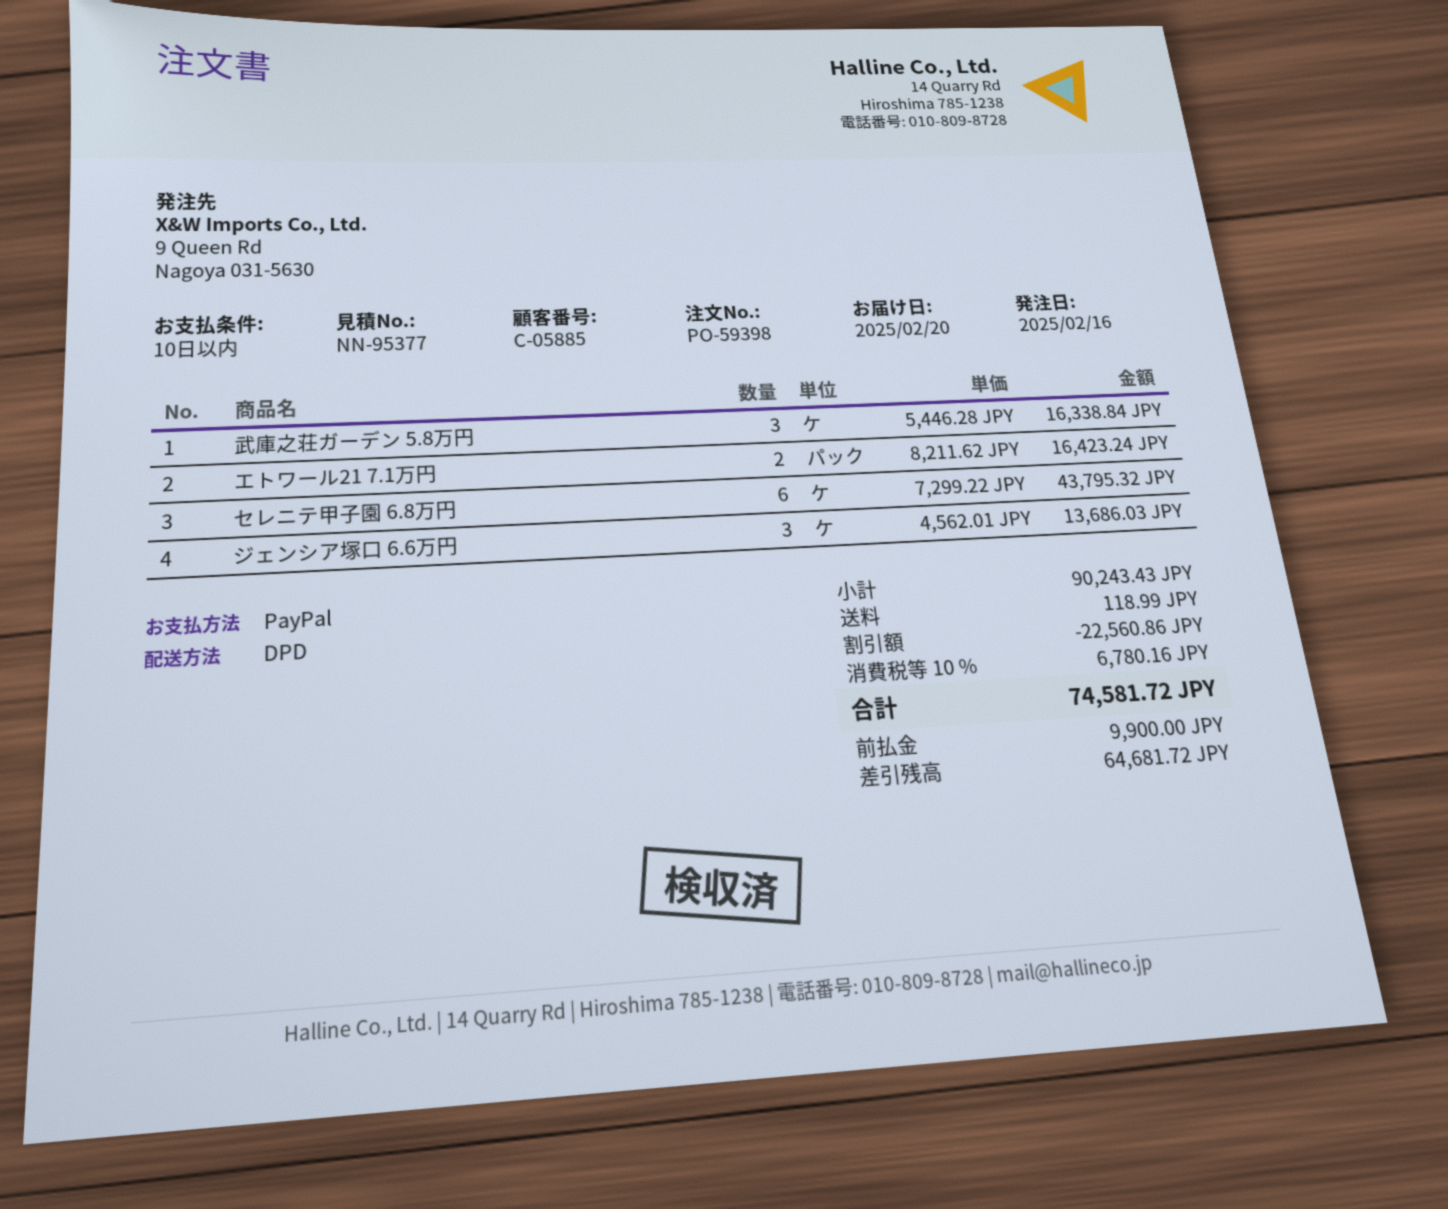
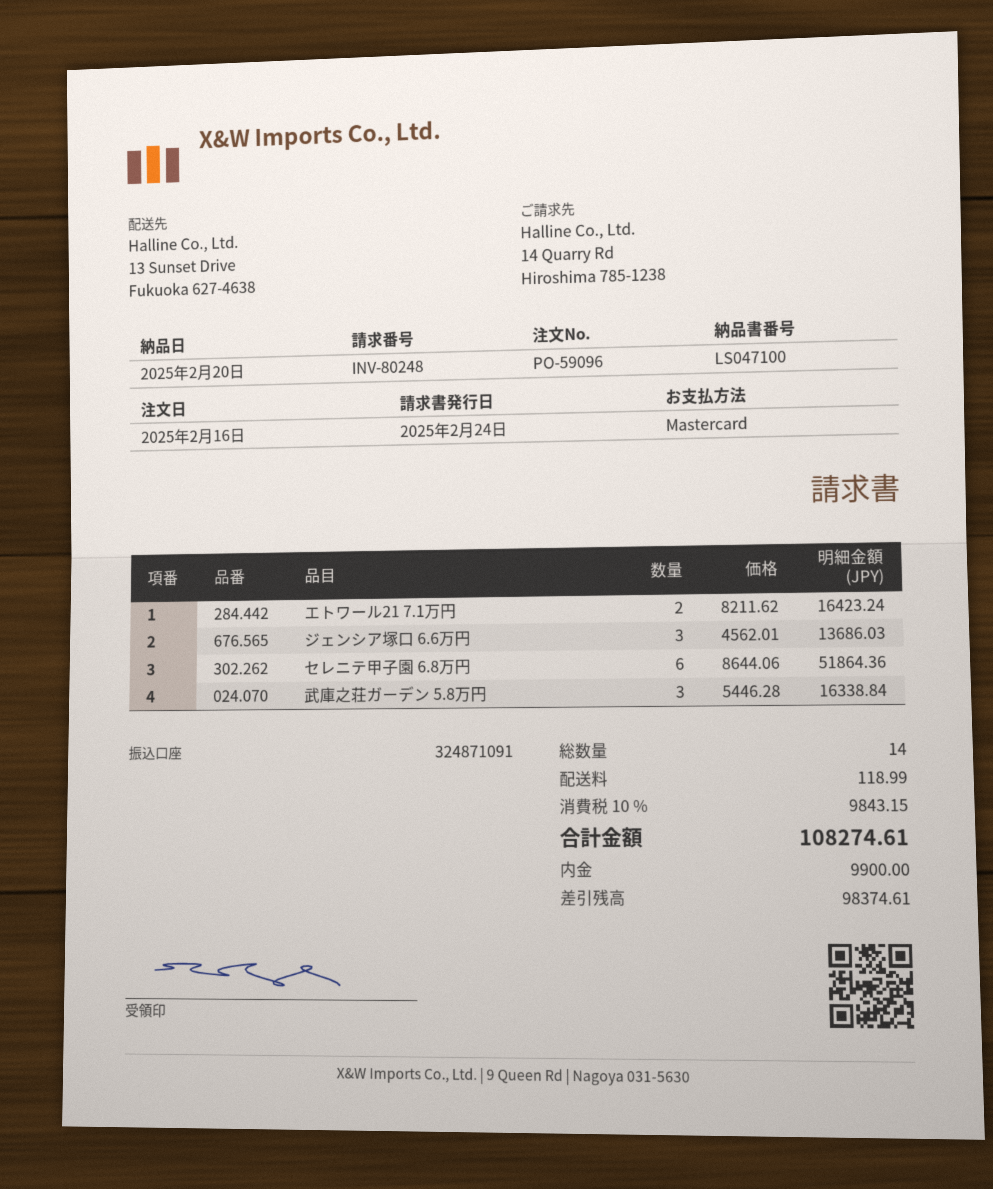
order number: PO-59398 -> PO-59096
payment method: PayPal -> Mastercard
セレニテ甲子園 6.8万円: 6 x 7299.22 = 43795.32 -> 6 x 8644.06 = 51864.36
discount: 22560.86 -> none
tax: 10% = 6780.16 -> 10% = 9843.15
total: 74581.72 -> 108274.61
balance: 64681.72 -> 98374.61

